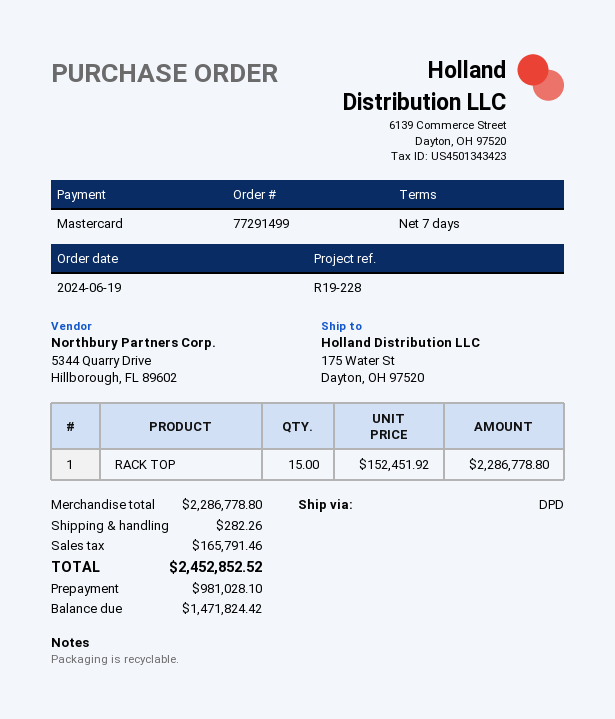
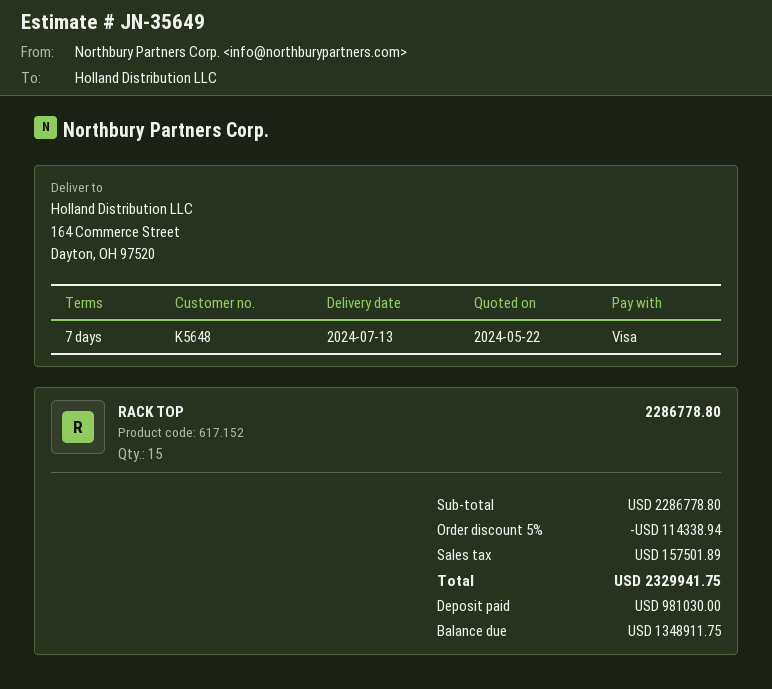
payment method: Mastercard -> Visa
ship to: 175 Water St, Dayton, OH 97520 -> 164 Commerce Street, Dayton, OH 97520
discount: none -> 5% = 114338.94
shipping: 282.26 -> none
tax: 165791.46 -> 157501.89
total: 2452852.52 -> 2329941.75
deposit: 981028.10 -> 981030.00
balance: 1471824.42 -> 1348911.75

